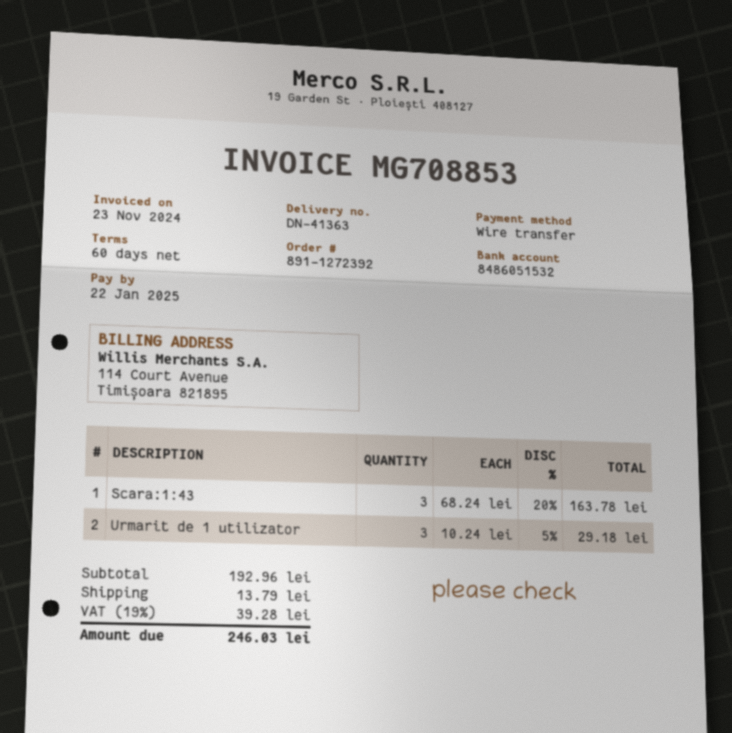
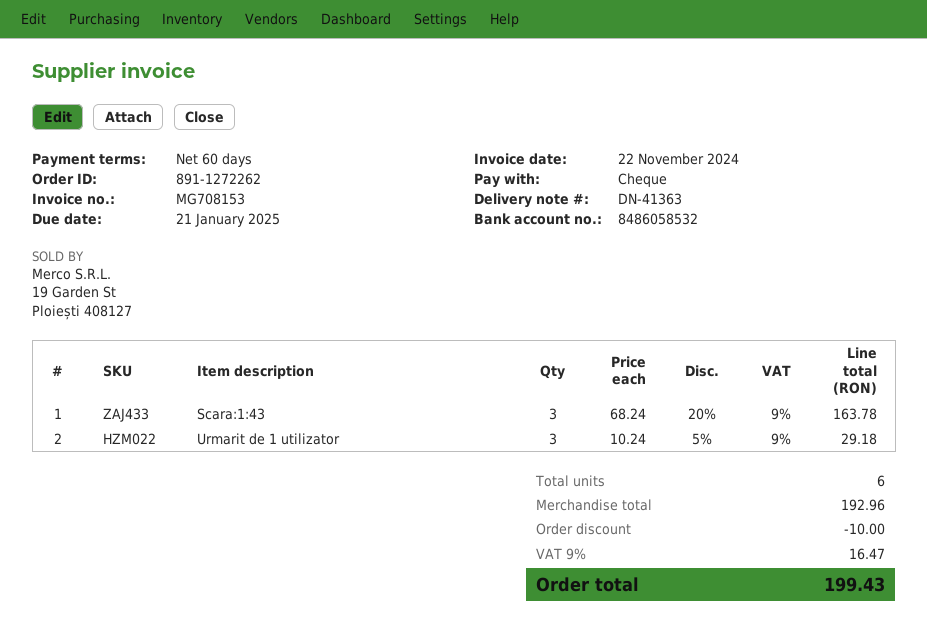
order number: 891-1272392 -> 891-1272262
invoice number: MG708853 -> MG708153
invoice date: 2024-11-23 -> 2024-11-22
due date: 2025-01-22 -> 2025-01-21
payment method: bank transfer -> cheque
bank account: 8486051532 -> 8486058532
discount: none -> 10.00
shipping: 13.79 -> none
tax: 19% = 39.28 -> 9% = 16.47
total: 246.03 -> 199.43

